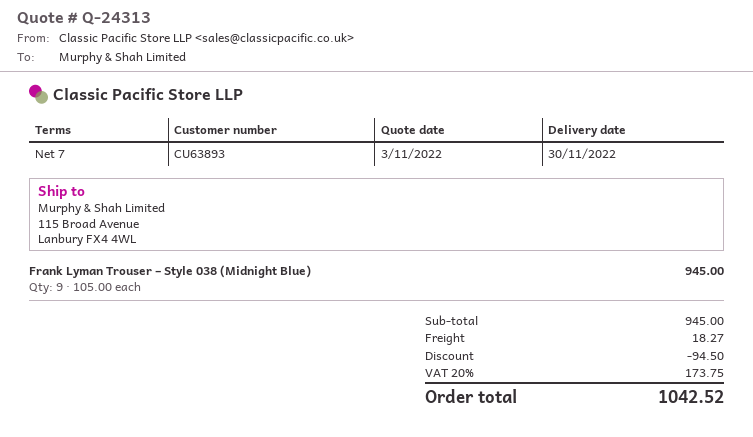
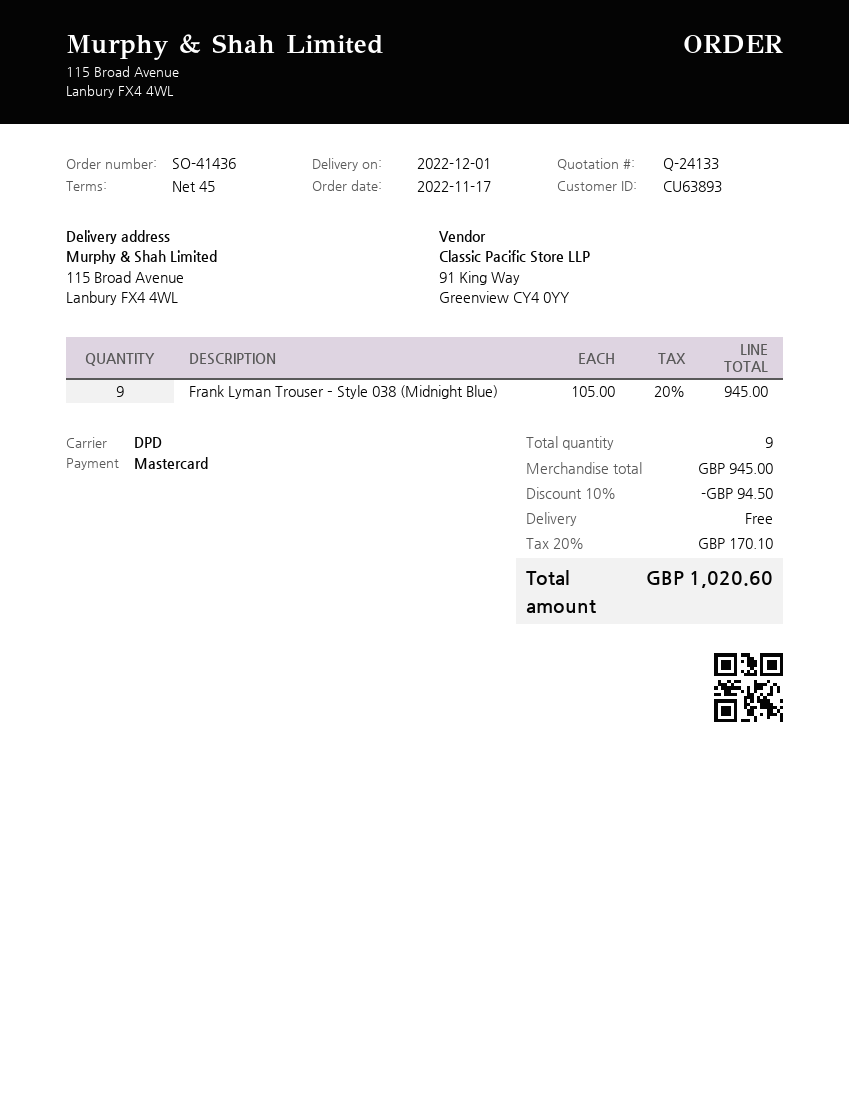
quote number: Q-24313 -> Q-24133
delivery date: 2022-11-30 -> 2022-12-01
payment terms: 7 days -> 45 days
shipping: 18.27 -> 0.00
tax: 20% = 173.75 -> 20% = 170.10
total: 1042.52 -> 1020.60

